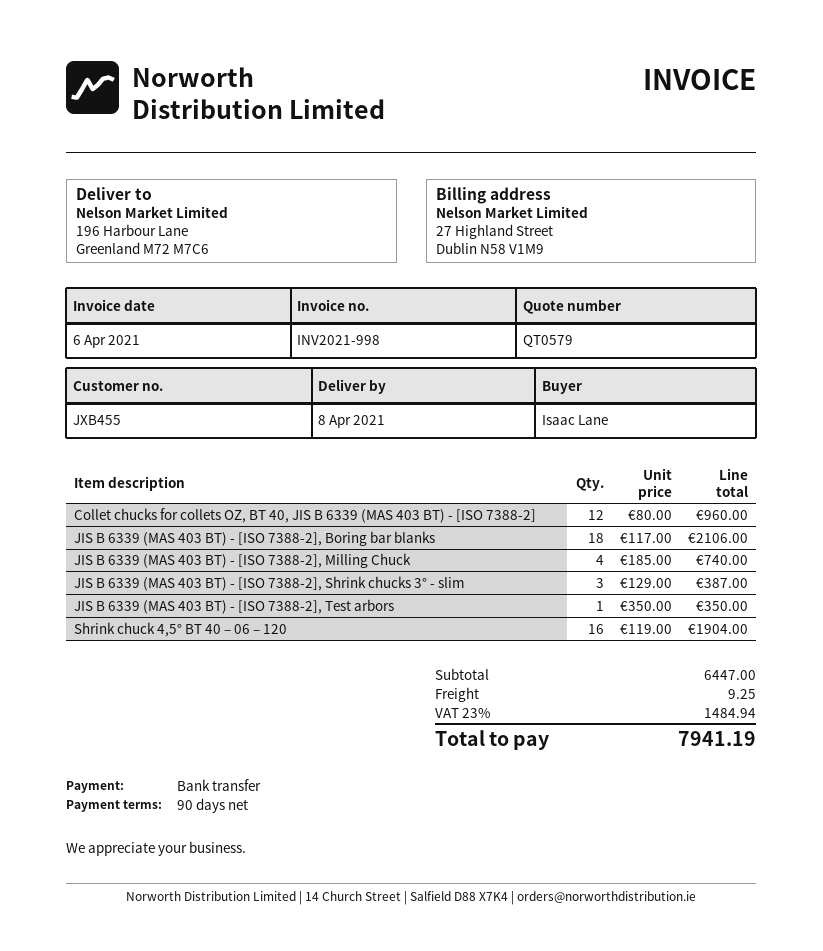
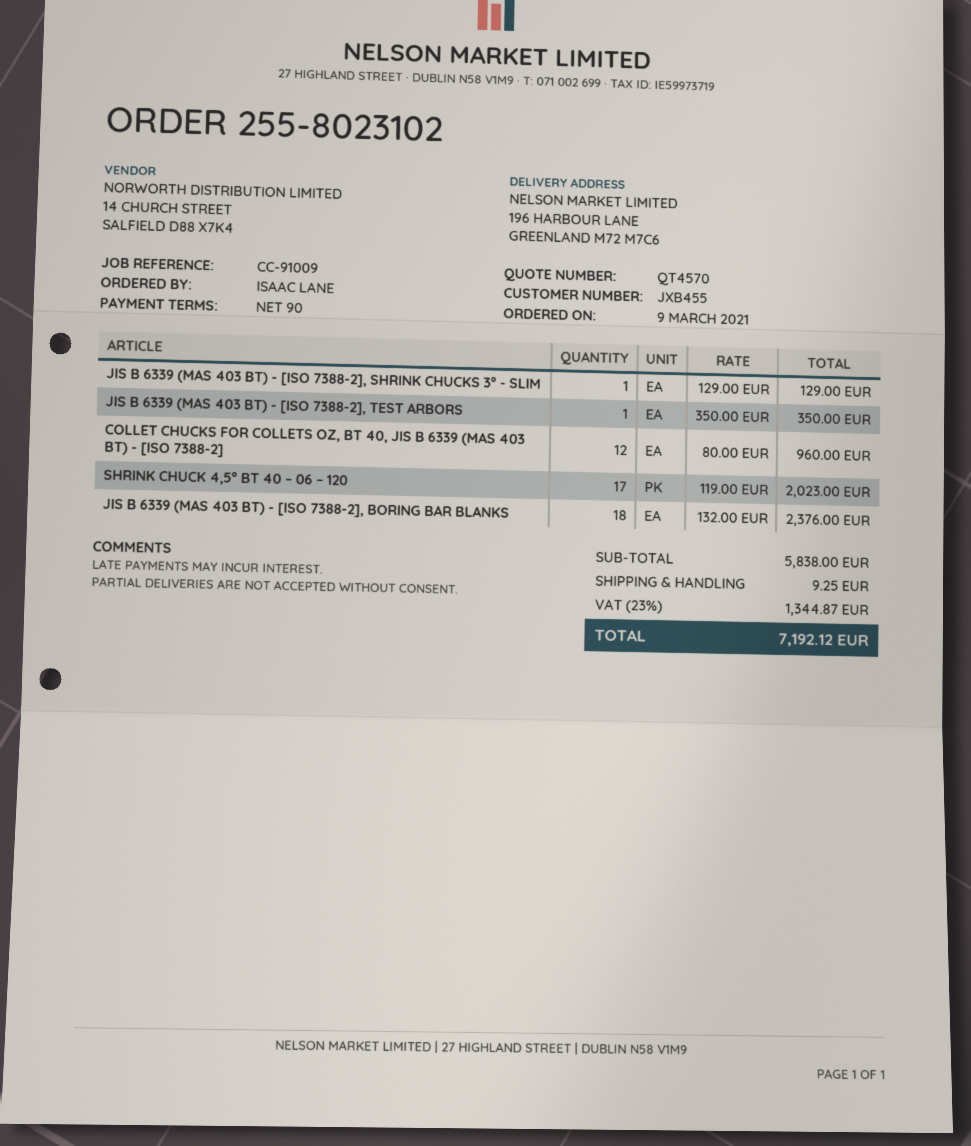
quote number: QT0579 -> QT4570
JIS B 6339 (MAS 403 BT) - [ISO 7388-2], Boring bar blanks: 18 x 117.00 = 2106.00 -> 18 x 132.00 = 2376.00
JIS B 6339 (MAS 403 BT) - [ISO 7388-2], Milling Chuck: 4 x 185.00 = 740.00 -> none
JIS B 6339 (MAS 403 BT) - [ISO 7388-2], Shrink chucks 3° - slim: 3 x 129.00 = 387.00 -> 1 x 129.00 = 129.00
Shrink chuck 4,5° BT 40 – 06 – 120: 16 x 119.00 = 1904.00 -> 17 x 119.00 = 2023.00
subtotal: 6447.00 -> 5838.00
tax: 23% = 1484.94 -> 23% = 1344.87
total: 7941.19 -> 7192.12

